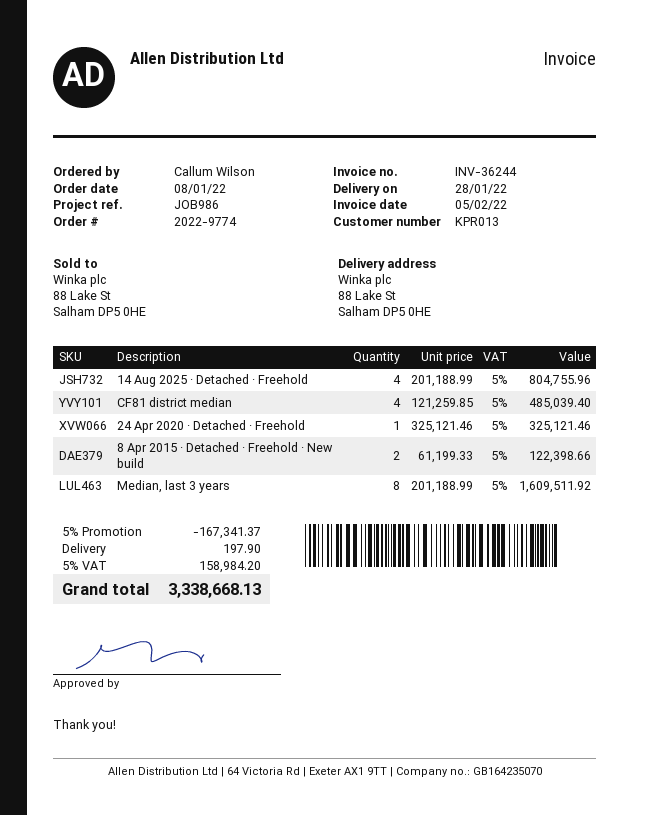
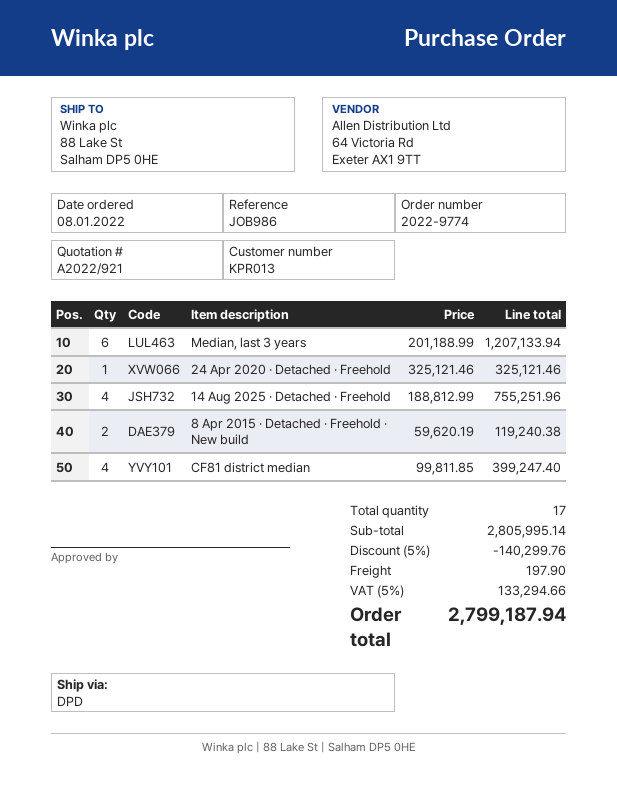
14 Aug 2025 · Detached · Freehold: 4 x 201188.99 = 804755.96 -> 4 x 188812.99 = 755251.96
CF81 district median: 4 x 121259.85 = 485039.40 -> 4 x 99811.85 = 399247.40
8 Apr 2015 · Detached · Freehold · New build: 2 x 61199.33 = 122398.66 -> 2 x 59620.19 = 119240.38
Median, last 3 years: 8 x 201188.99 = 1609511.92 -> 6 x 201188.99 = 1207133.94
discount: 5% = 167341.37 -> 5% = 140299.76
tax: 5% = 158984.20 -> 5% = 133294.66
total: 3338668.13 -> 2799187.94

